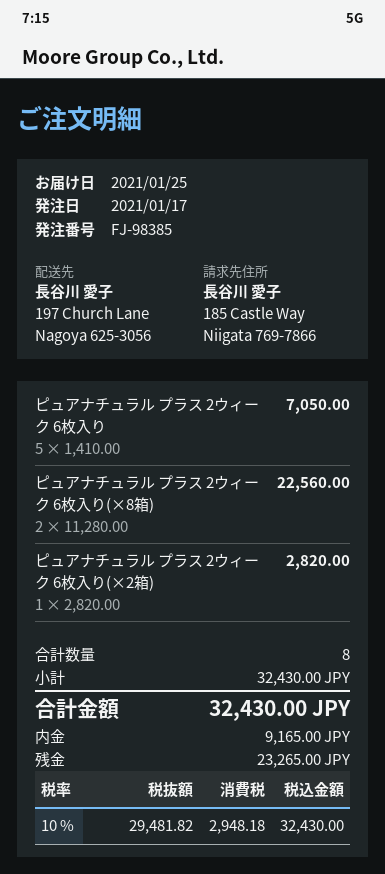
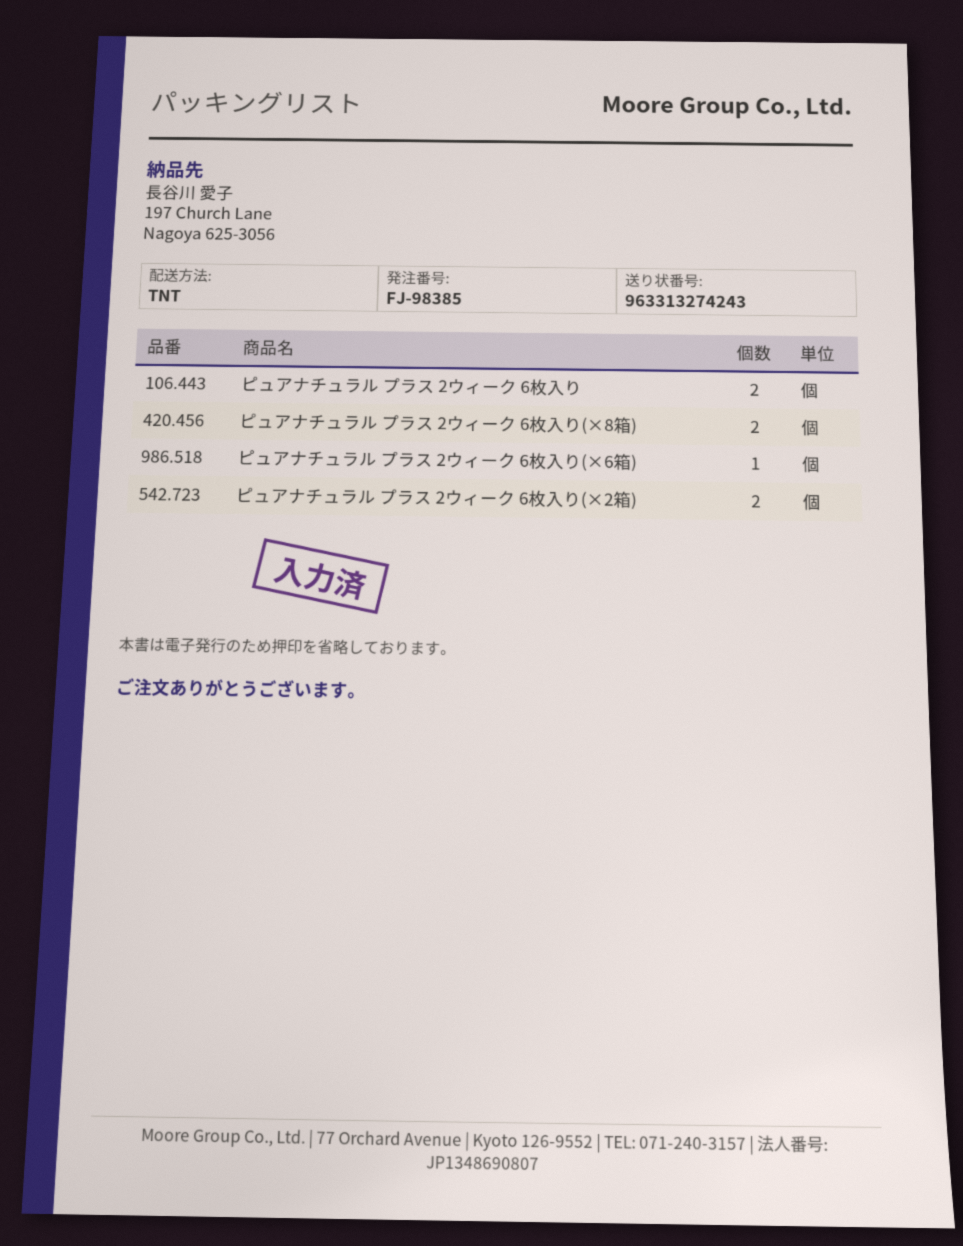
ピュアナチュラル プラス 2ウィーク 6枚入り: 5 -> 2
ピュアナチュラル プラス 2ウィーク 6枚入り(×2箱): 1 -> 2
ピュアナチュラル プラス 2ウィーク 6枚入り(×6箱): none -> 1

